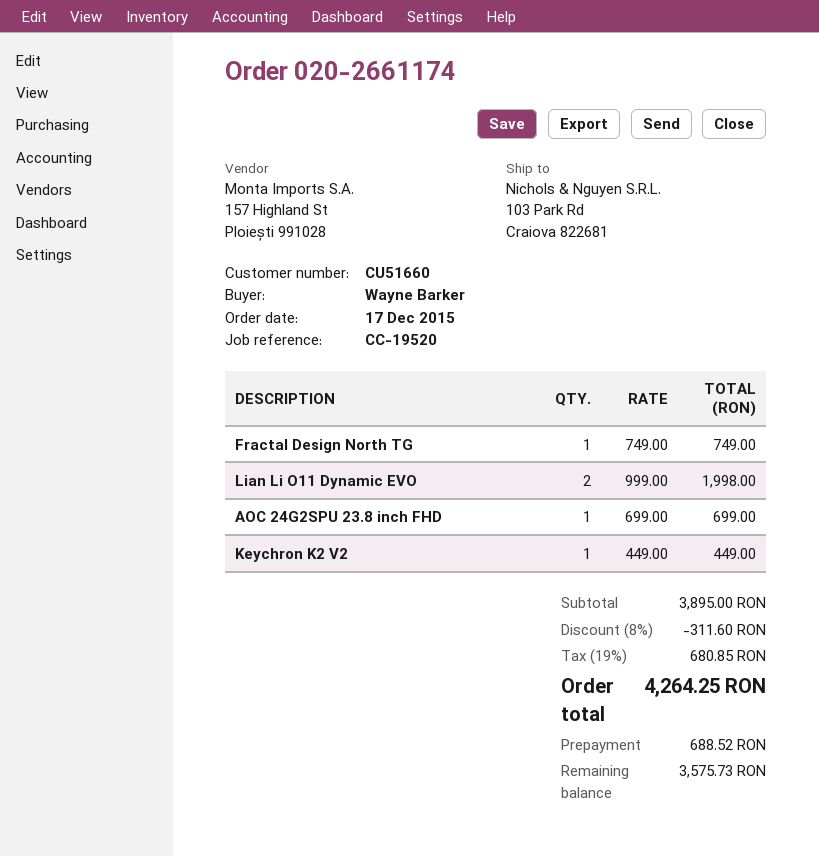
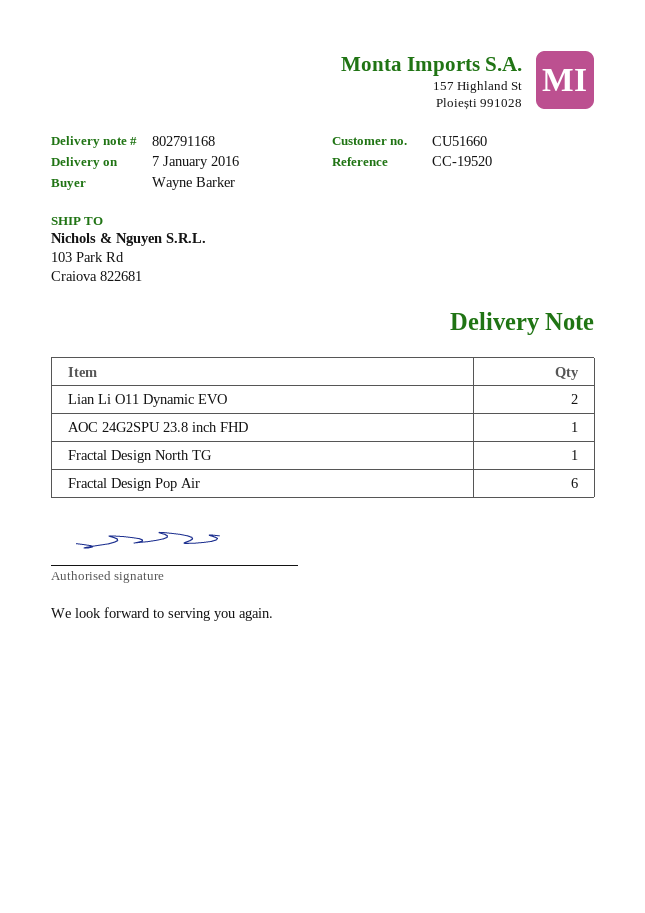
Keychron K2 V2: 1 -> none
Fractal Design Pop Air: none -> 6

